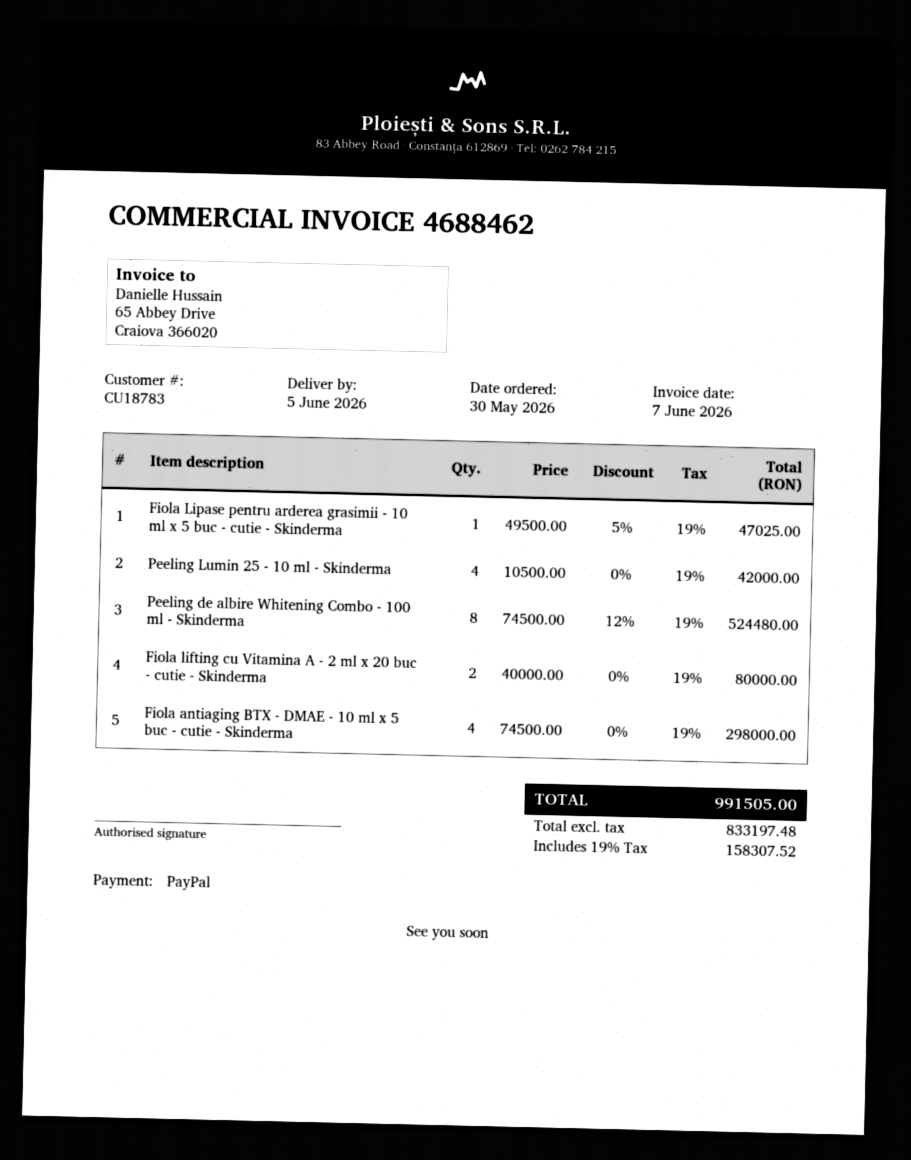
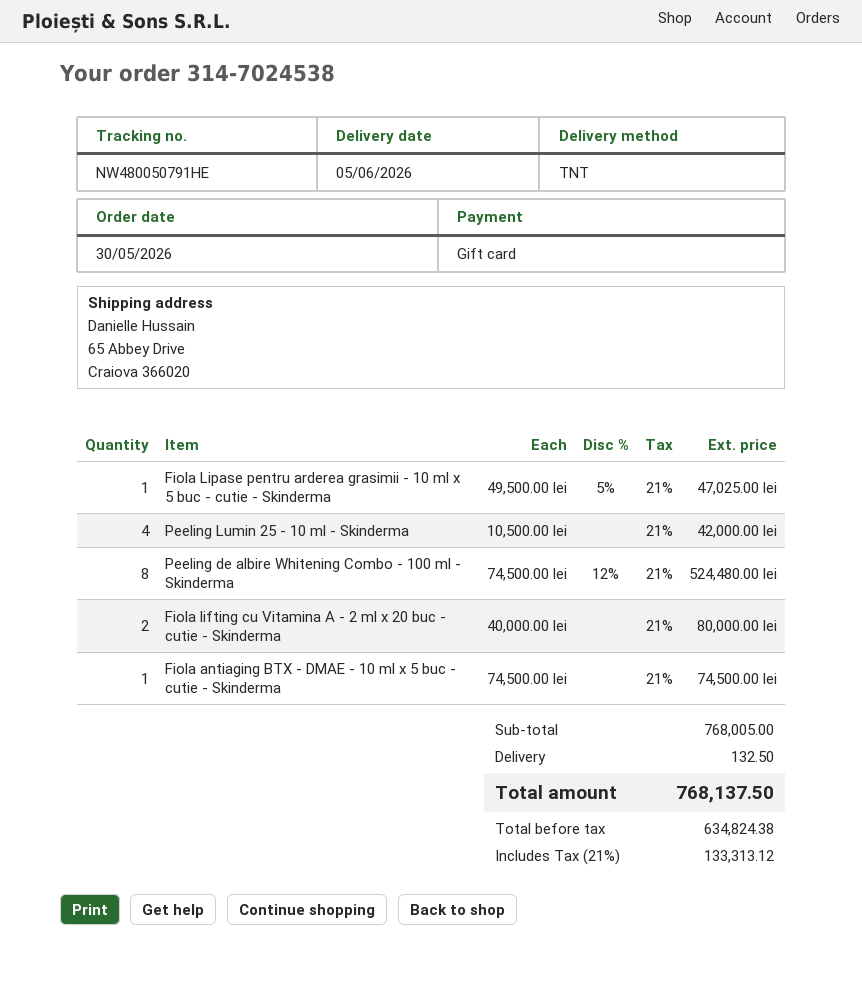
payment method: PayPal -> gift card
Fiola antiaging BTX - DMAE - 10 ml x 5 buc - cutie - Skinderma: 4 x 74500.00 = 298000.00 -> 1 x 74500.00 = 74500.00
shipping: none -> 132.50
net: 833197.48 -> 634824.38
tax: 19% = 158307.52 -> 21% = 133313.12
total: 991505.00 -> 768137.50

